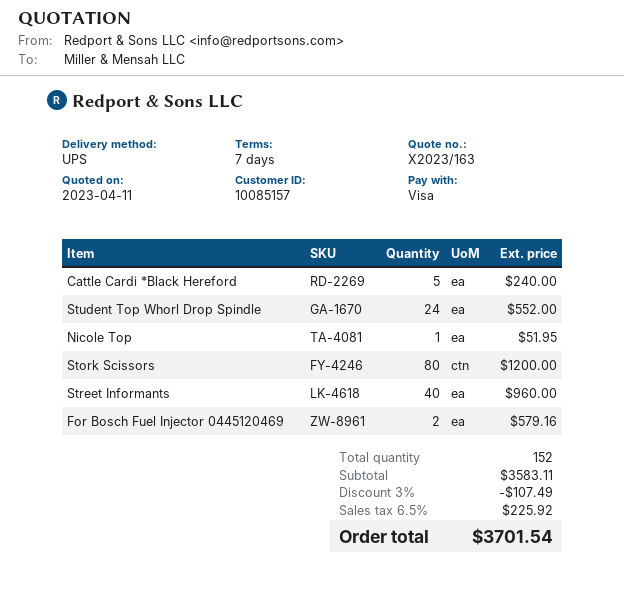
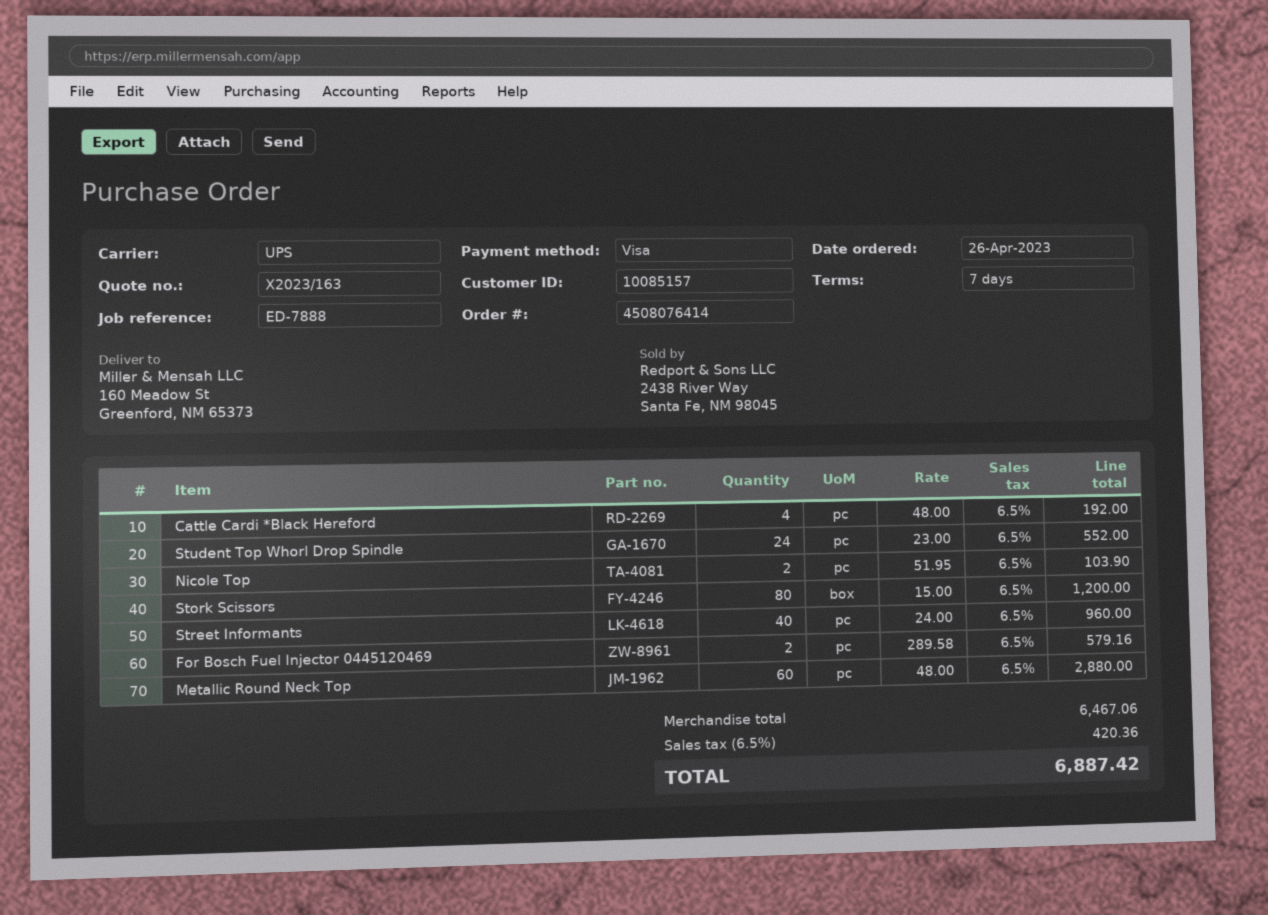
Cattle Cardi *Black Hereford: 5 for 240.00 -> 4 for 192.00
Nicole Top: 1 for 51.95 -> 2 for 103.90
Metallic Round Neck Top: none -> 60 for 2880.00
subtotal: 3583.11 -> 6467.06
discount: 3% = 107.49 -> none
tax: 6.5% = 225.92 -> 6.5% = 420.36
total: 3701.54 -> 6887.42

